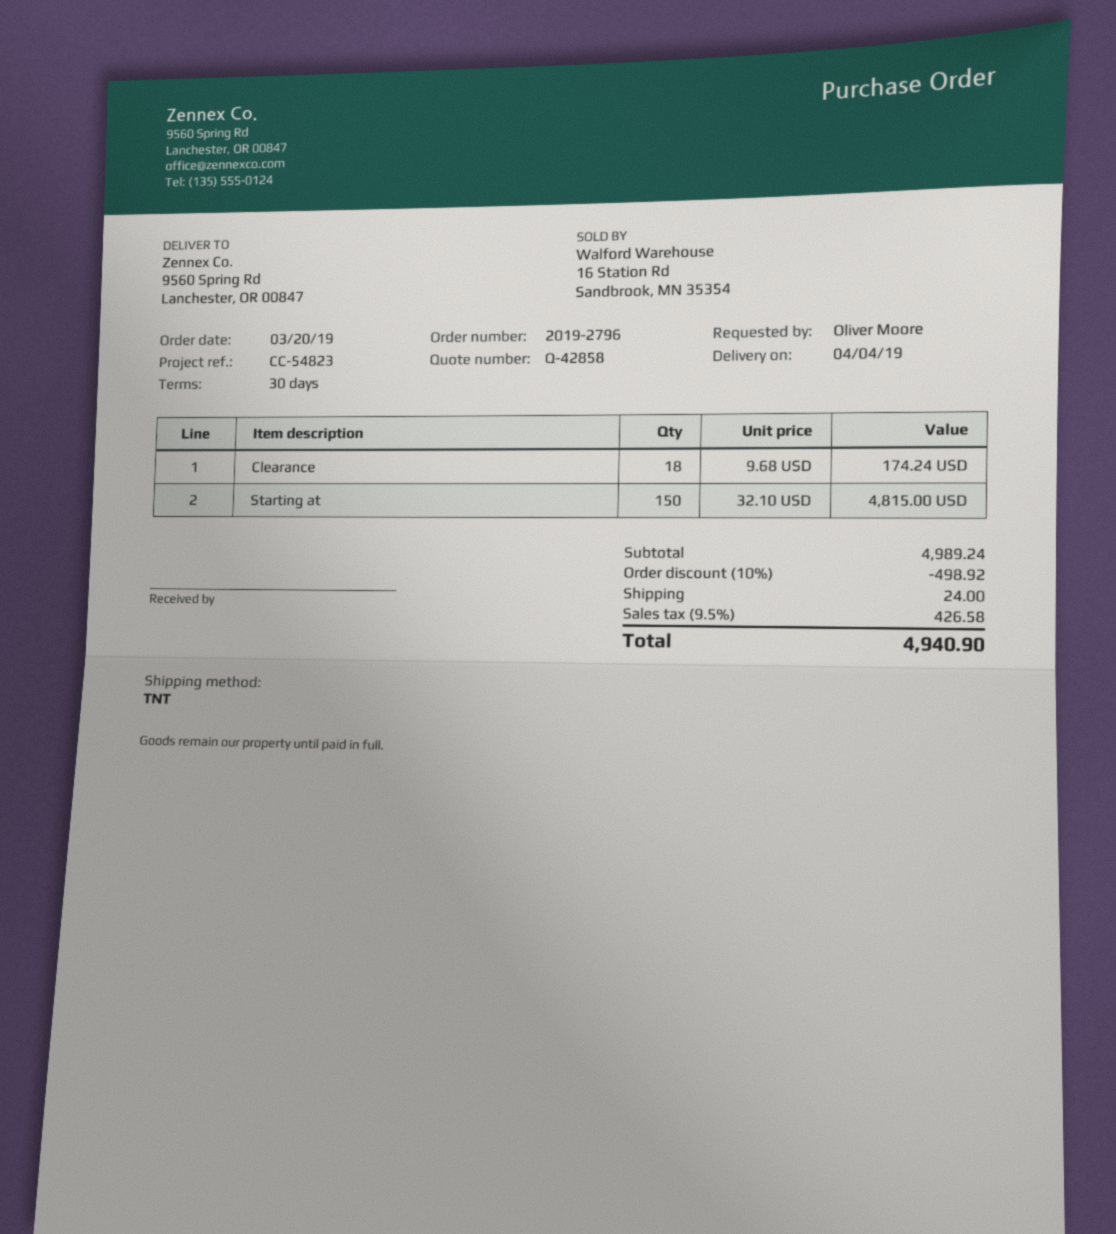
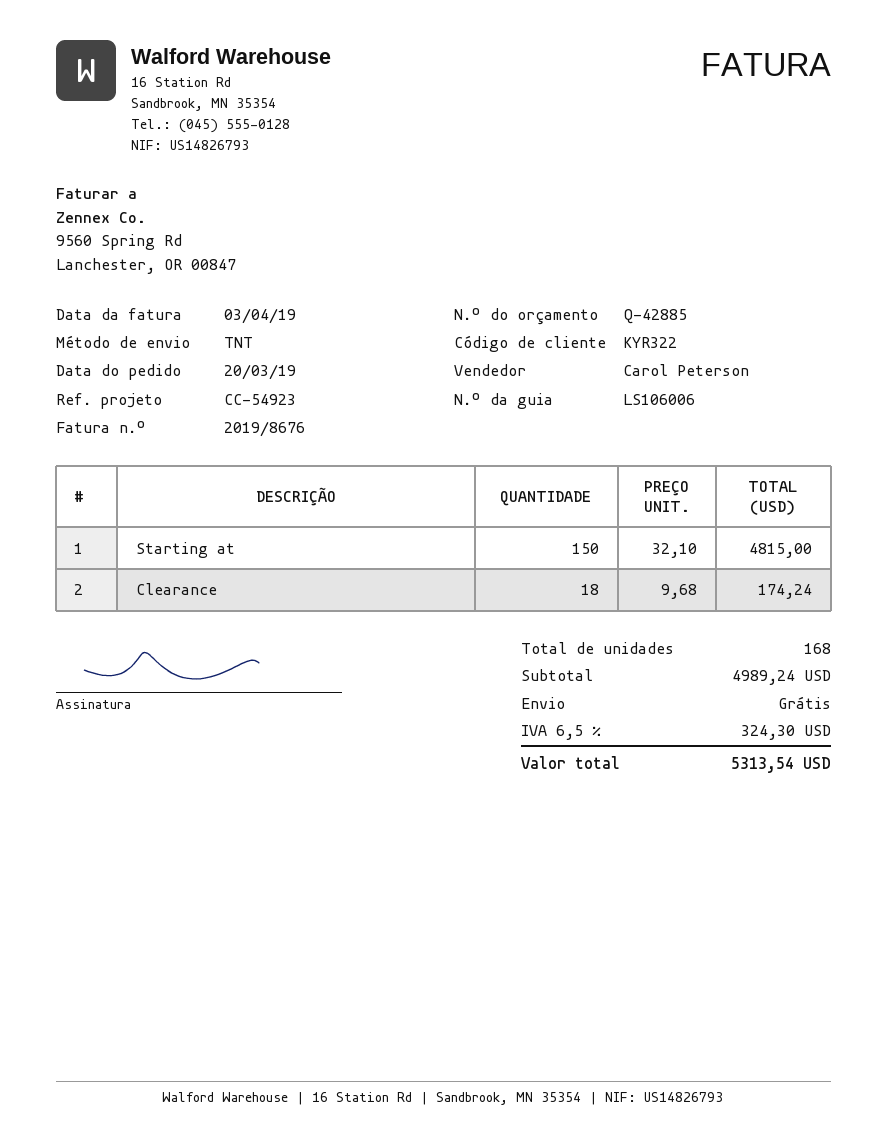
quote number: Q-42858 -> Q-42885
reference: CC-54823 -> CC-54923
discount: 10% = 498.92 -> none
shipping: 24.00 -> 0.00
tax: 9.5% = 426.58 -> 6.5% = 324.30
total: 4940.90 -> 5313.54

